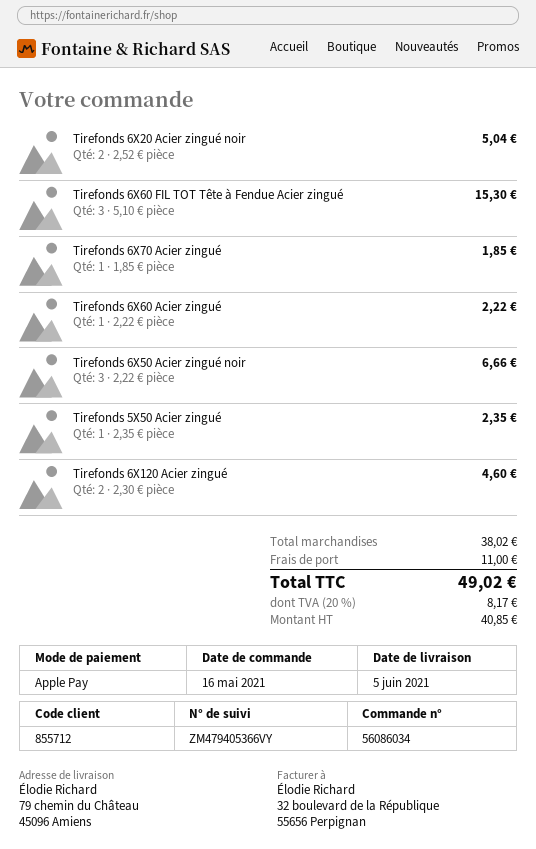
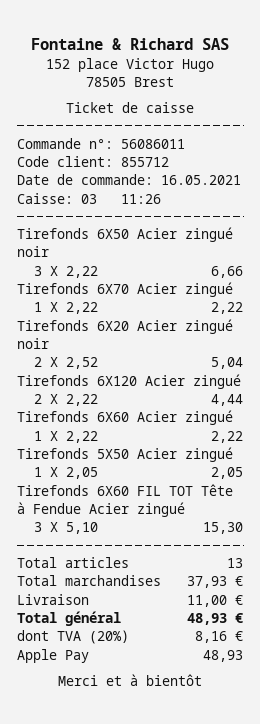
order number: 56086034 -> 56086011
Tirefonds 6X70 Acier zingué: 1 x 1.85 = 1.85 -> 1 x 2.22 = 2.22
Tirefonds 5X50 Acier zingué: 1 x 2.35 = 2.35 -> 1 x 2.05 = 2.05
Tirefonds 6X120 Acier zingué: 2 x 2.30 = 4.60 -> 2 x 2.22 = 4.44
subtotal: 38.02 -> 37.93
tax: 20% = 8.17 -> 20% = 8.16
total: 49.02 -> 48.93

